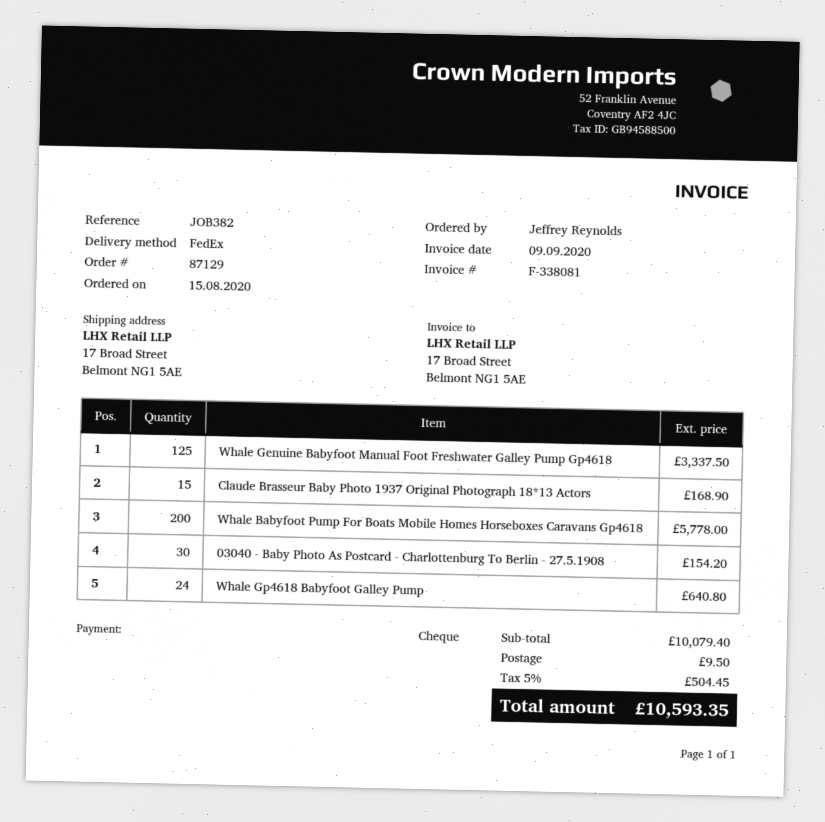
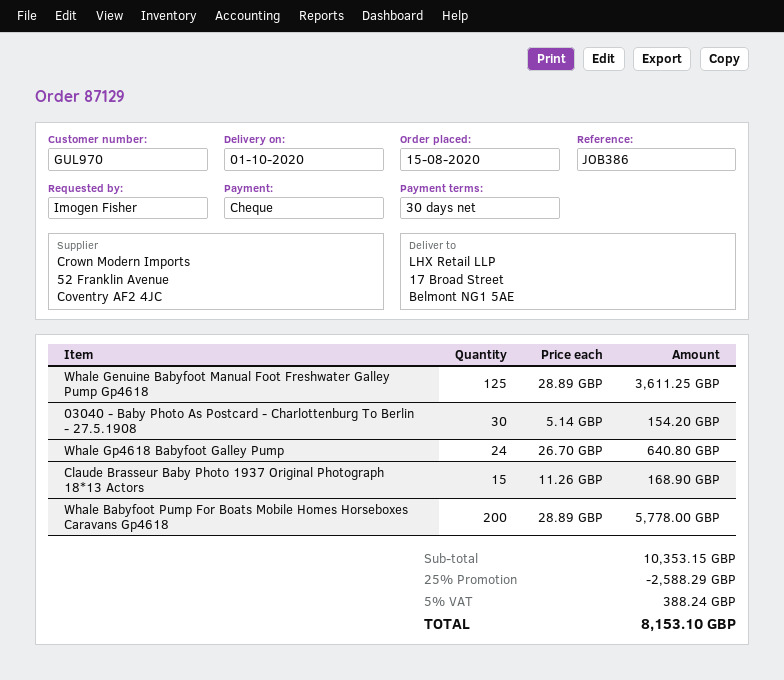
reference: JOB382 -> JOB386
ordered by: Jeffrey Reynolds -> Imogen Fisher
Whale Genuine Babyfoot Manual Foot Freshwater Galley Pump Gp4618: 125 for 3337.50 -> 125 for 3611.25
subtotal: 10079.40 -> 10353.15
discount: none -> 25% = 2588.29
shipping: 9.50 -> none
tax: 5% = 504.45 -> 5% = 388.24
total: 10593.35 -> 8153.10

